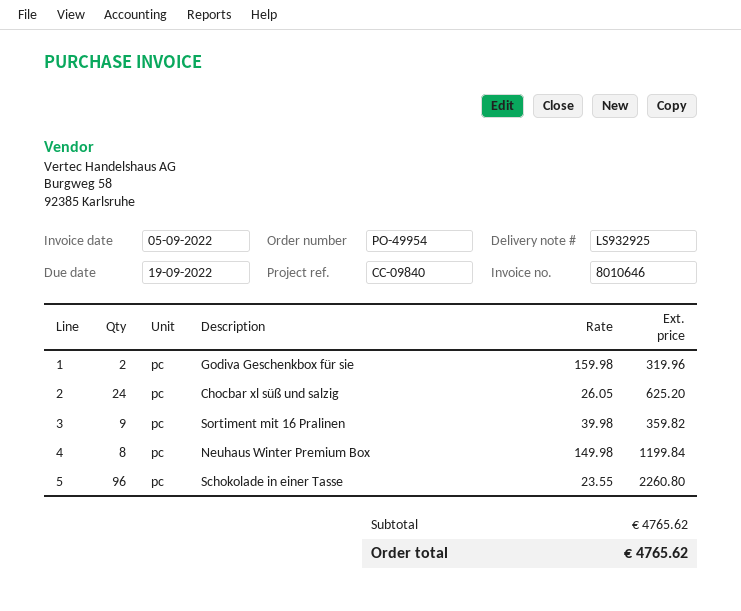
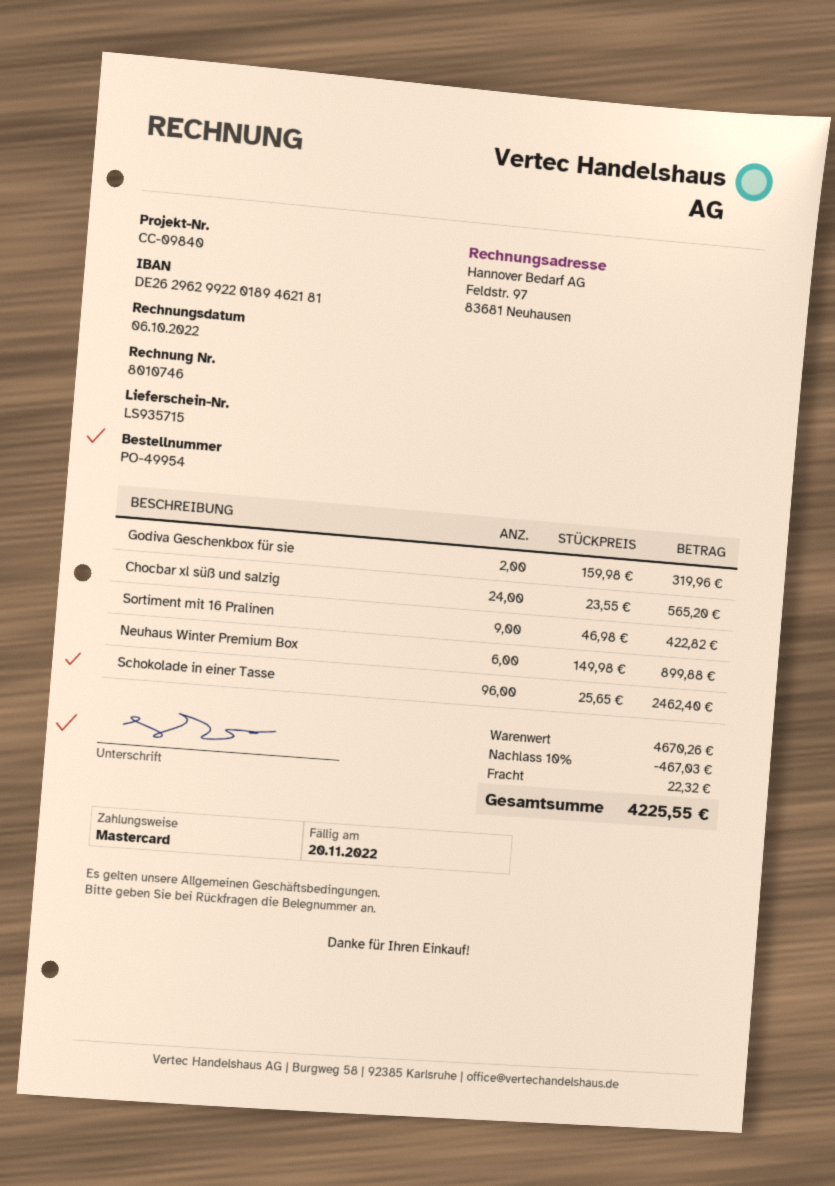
delivery note number: LS932925 -> LS935715
invoice number: 8010646 -> 8010746
invoice date: 2022-09-05 -> 2022-10-06
due date: 2022-09-19 -> 2022-11-20
Chocbar xl süß und salzig: 24 x 26.05 = 625.20 -> 24 x 23.55 = 565.20
Sortiment mit 16 Pralinen: 9 x 39.98 = 359.82 -> 9 x 46.98 = 422.82
Neuhaus Winter Premium Box: 8 x 149.98 = 1199.84 -> 6 x 149.98 = 899.88
Schokolade in einer Tasse: 96 x 23.55 = 2260.80 -> 96 x 25.65 = 2462.40
subtotal: 4765.62 -> 4670.26
discount: none -> 10% = 467.03
shipping: none -> 22.32
total: 4765.62 -> 4225.55

